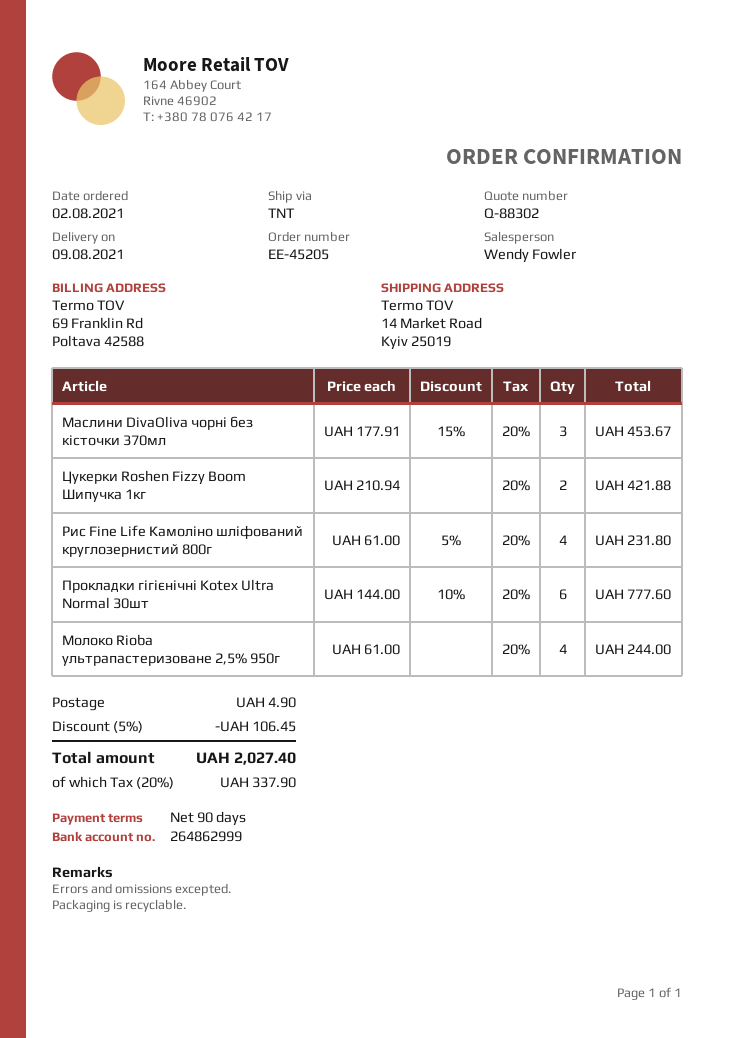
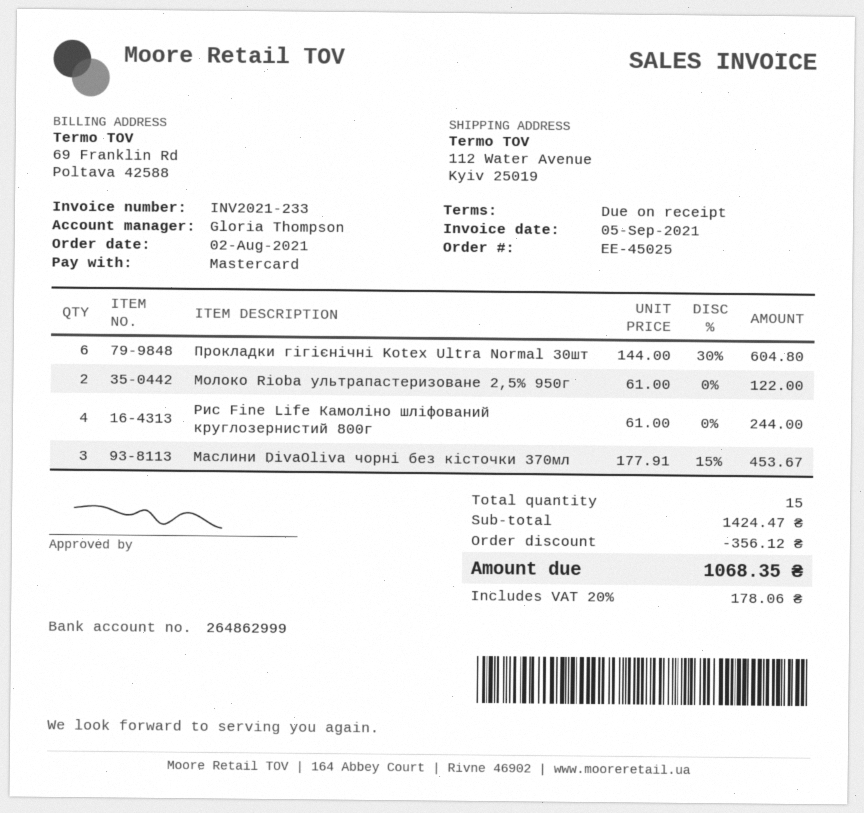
order number: EE-45205 -> EE-45025
payment terms: 90 days -> on receipt
sales rep: Wendy Fowler -> Gloria Thompson
ship to: 14 Market Road, Kyiv 25019 -> 112 Water Avenue, Kyiv 25019
Цукерки Roshen Fizzy Boom Шипучка 1кг: 2 x 210.94 = 421.88 -> none
Рис Fine Life Камоліно шліфований круглозернистий 800г: 4 x 61.00 - 5% = 231.80 -> 4 x 61.00 = 244.00
Прокладки гігієнічні Kotex Ultra Normal 30шт: 6 x 144.00 - 10% = 777.60 -> 6 x 144.00 - 30% = 604.80
Молоко Rioba ультрапастеризоване 2,5% 950г: 4 x 61.00 = 244.00 -> 2 x 61.00 = 122.00
discount: 106.45 -> 356.12
shipping: 4.90 -> none
tax: 20% = 337.90 -> 20% = 178.06
total: 2027.40 -> 1068.35

